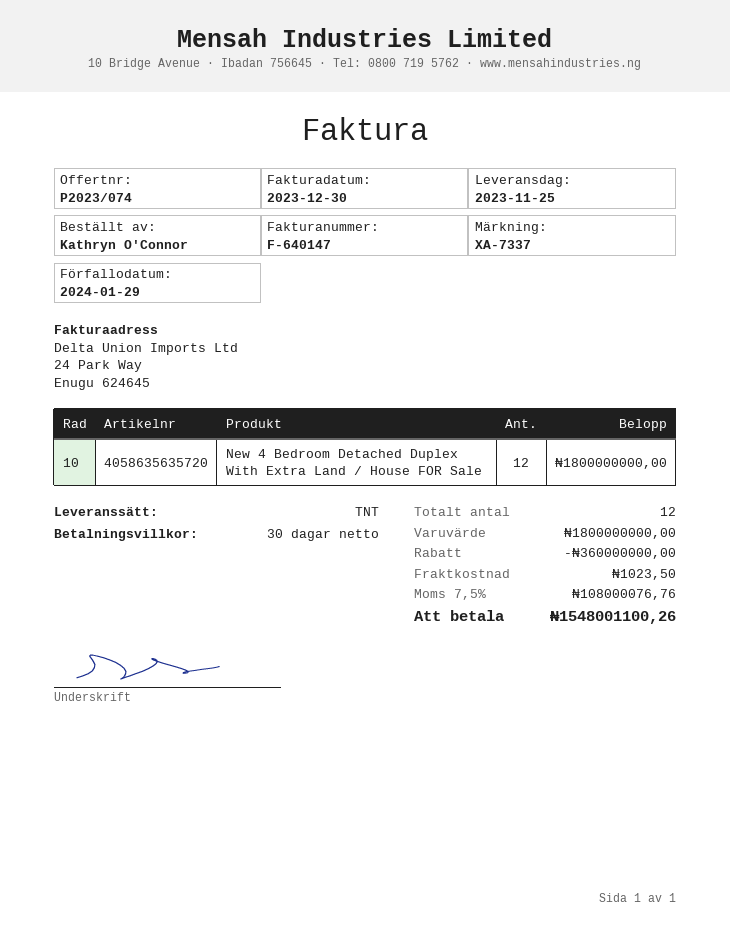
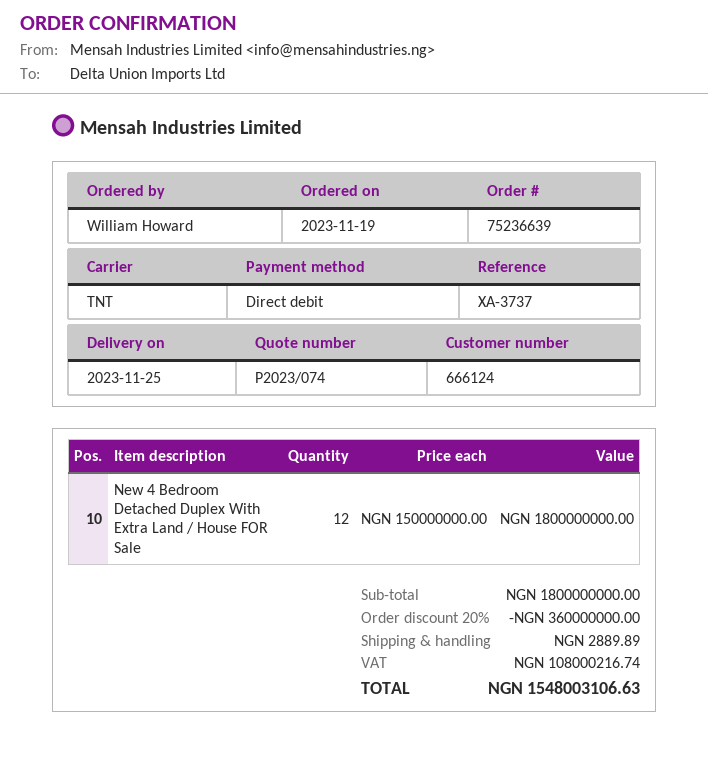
reference: XA-7337 -> XA-3737
ordered by: Kathryn O'Connor -> William Howard
shipping: 1023.50 -> 2889.89
tax: 108000076.76 -> 108000216.74
total: 1548001100.26 -> 1548003106.63

